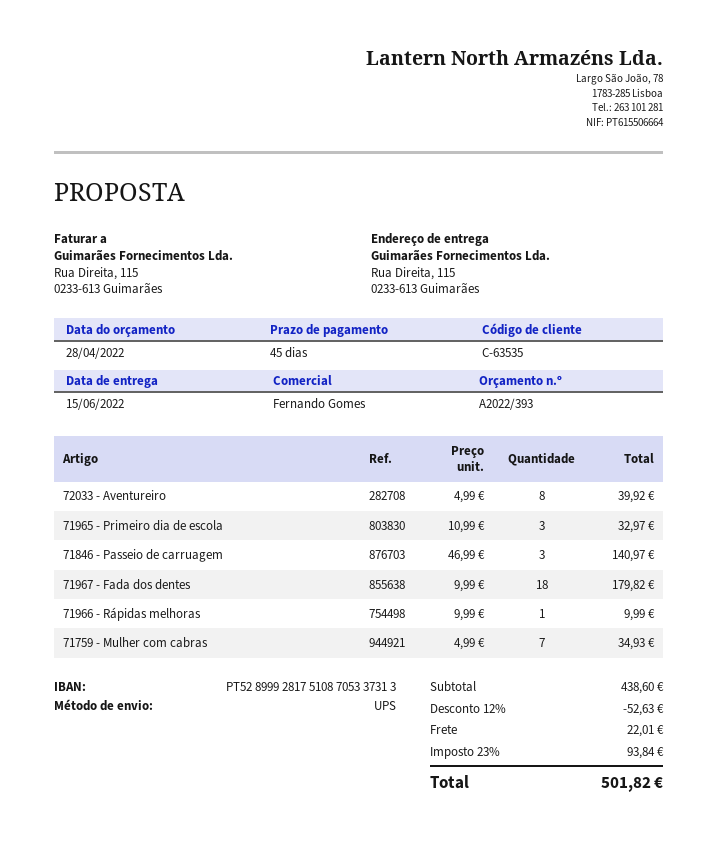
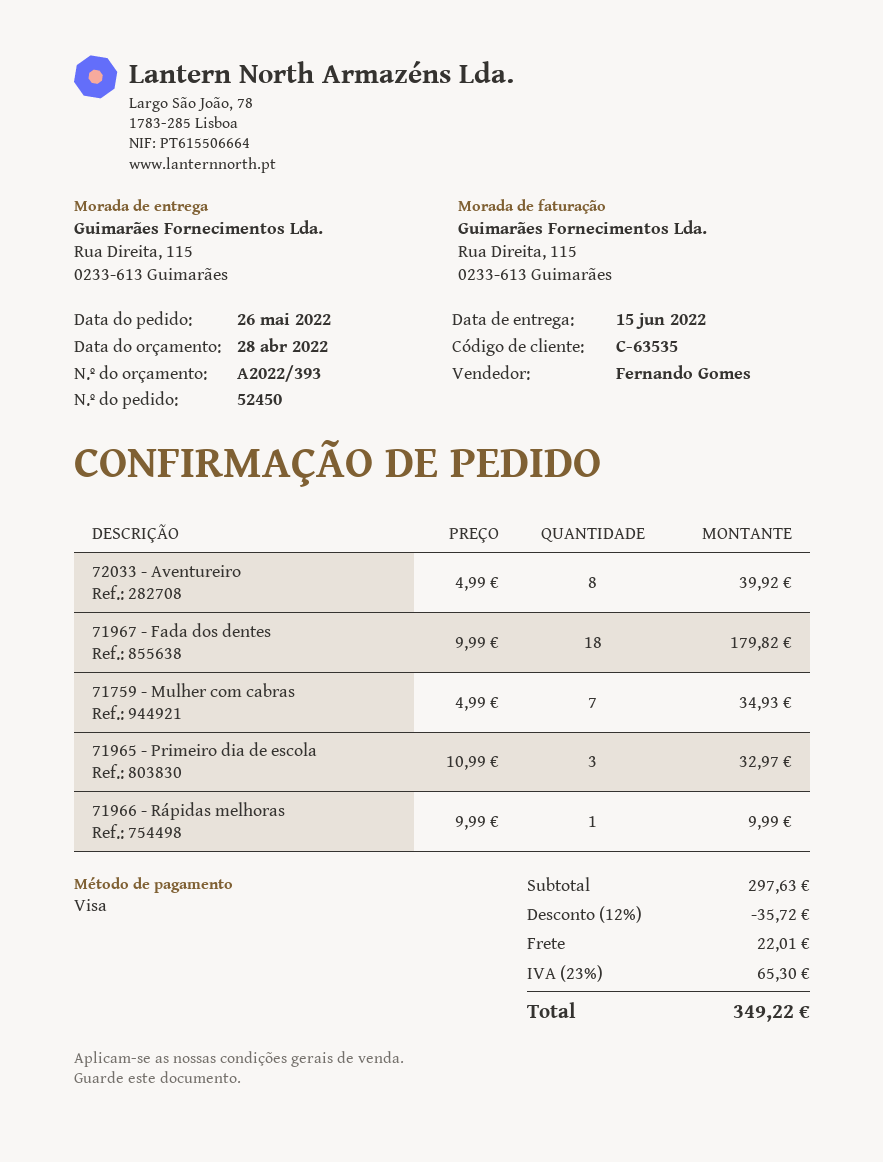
71846 - Passeio de carruagem: 3 x 46.99 = 140.97 -> none
subtotal: 438.60 -> 297.63
discount: 12% = 52.63 -> 12% = 35.72
tax: 23% = 93.84 -> 23% = 65.30
total: 501.82 -> 349.22

